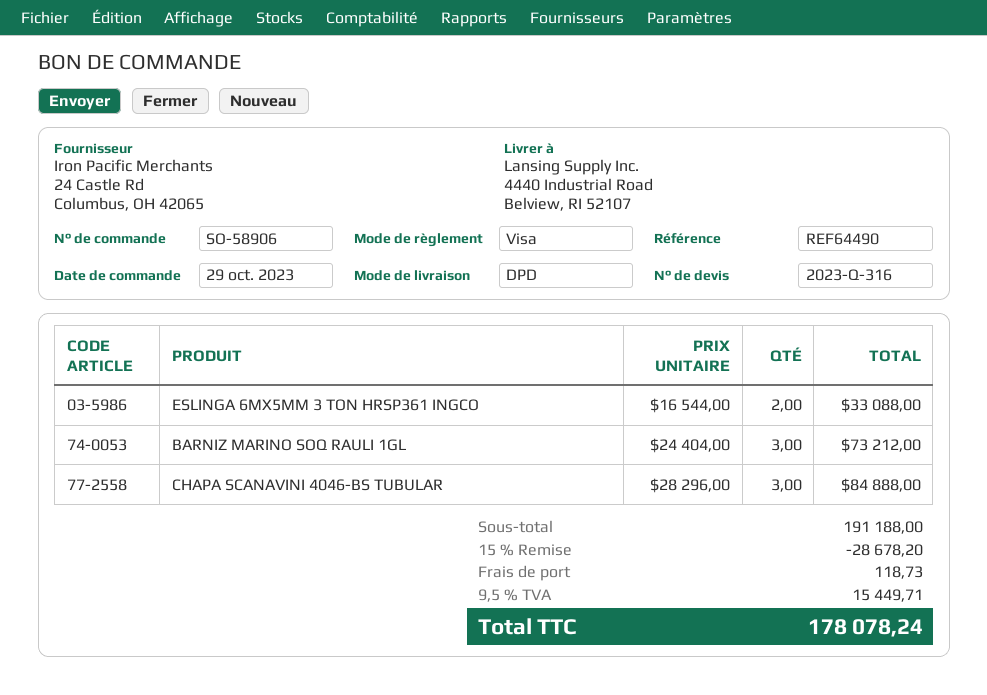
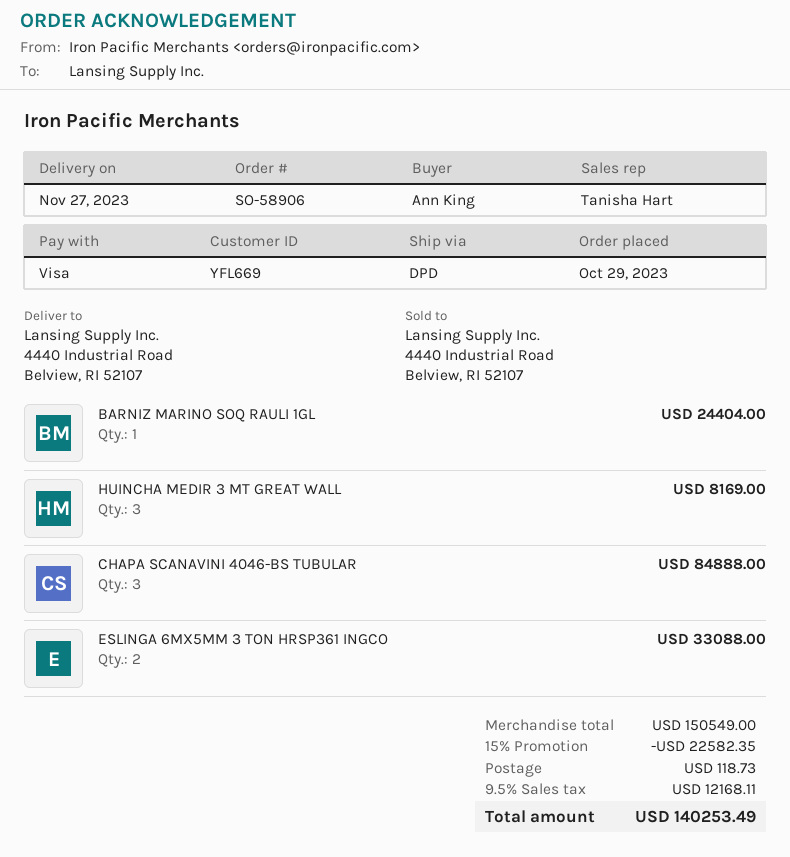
BARNIZ MARINO SOQ RAULI 1GL: 3 for 73212.00 -> 1 for 24404.00
HUINCHA MEDIR 3 MT GREAT WALL: none -> 3 for 8169.00
subtotal: 191188.00 -> 150549.00
discount: 15% = 28678.20 -> 15% = 22582.35
tax: 9.5% = 15449.71 -> 9.5% = 12168.11
total: 178078.24 -> 140253.49

